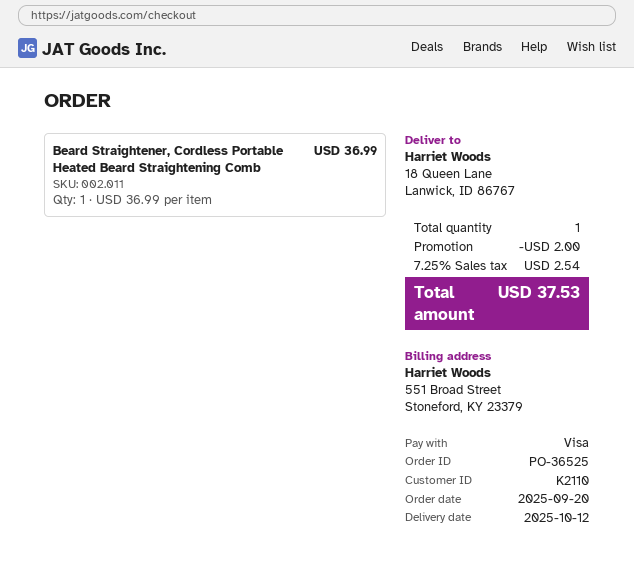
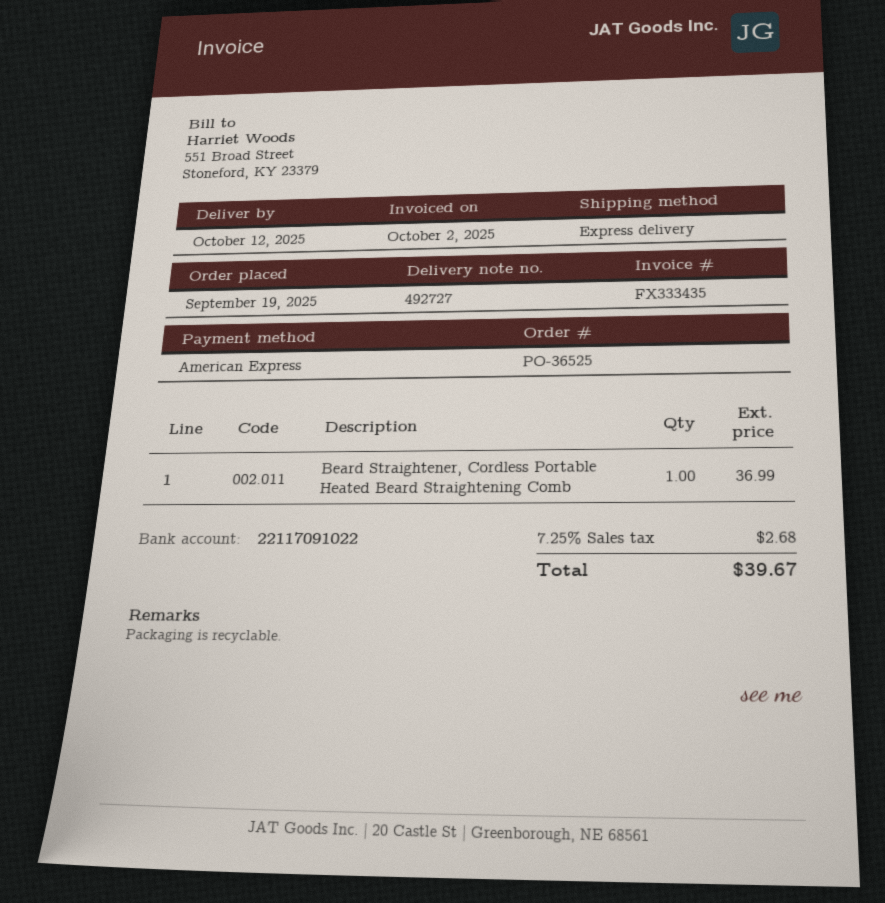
order date: 2025-09-20 -> 2025-09-19
payment method: Visa -> American Express
discount: 2.00 -> none
tax: 7.25% = 2.54 -> 7.25% = 2.68
total: 37.53 -> 39.67

